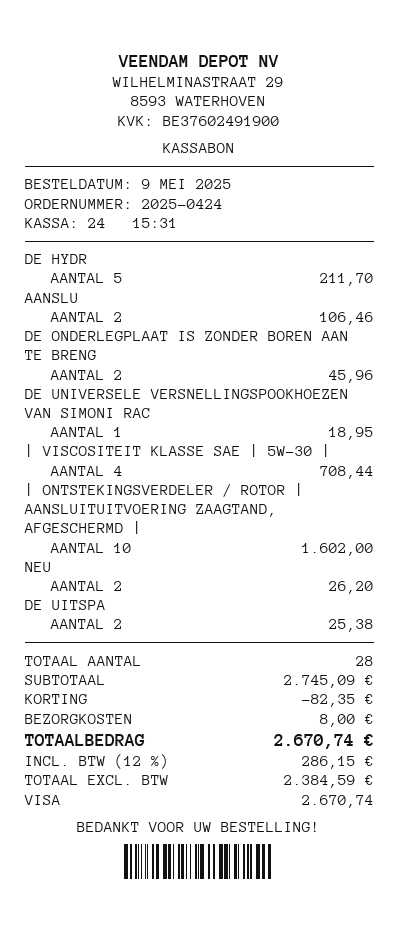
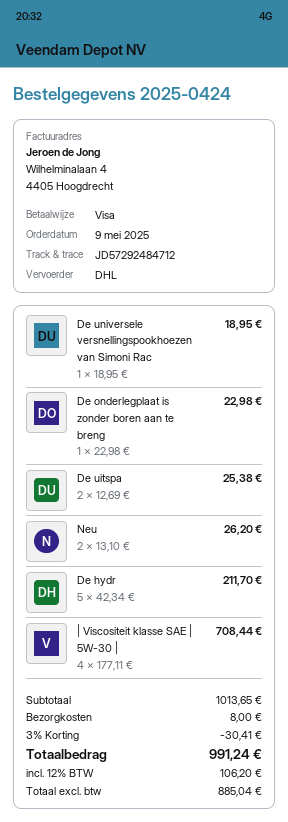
AANSLU: 2 for 106.46 -> none
DE ONDERLEGPLAAT IS ZONDER BOREN AAN TE BRENG: 2 for 45.96 -> 1 for 22.98
| ONTSTEKINGSVERDELER / ROTOR | AANSLUITUITVOERING ZAAGTAND, AFGESCHERMD |: 10 for 1602.00 -> none
subtotal: 2745.09 -> 1013.65
discount: 82.35 -> 30.41
net: 2384.59 -> 885.04
tax: 12% = 286.15 -> 12% = 106.20
total: 2670.74 -> 991.24

